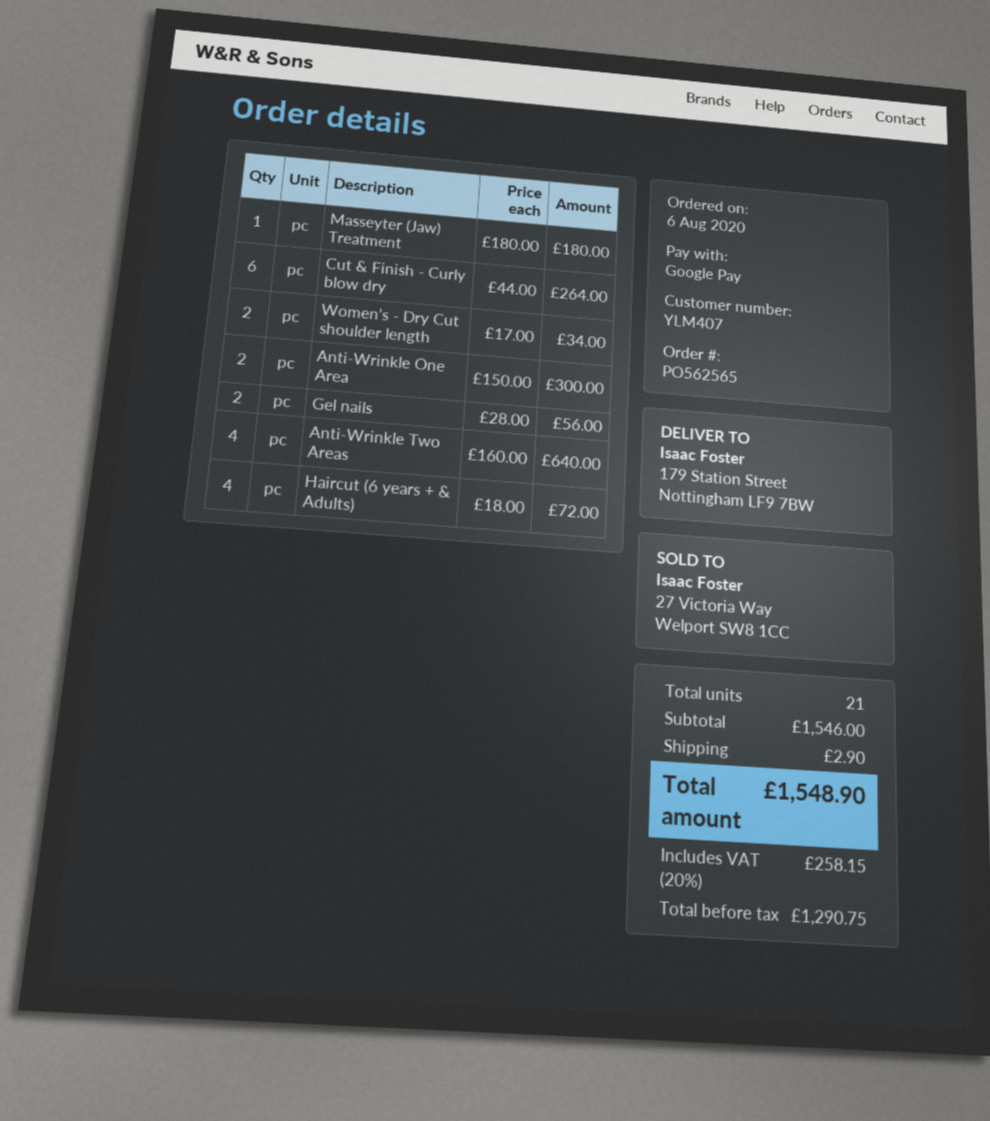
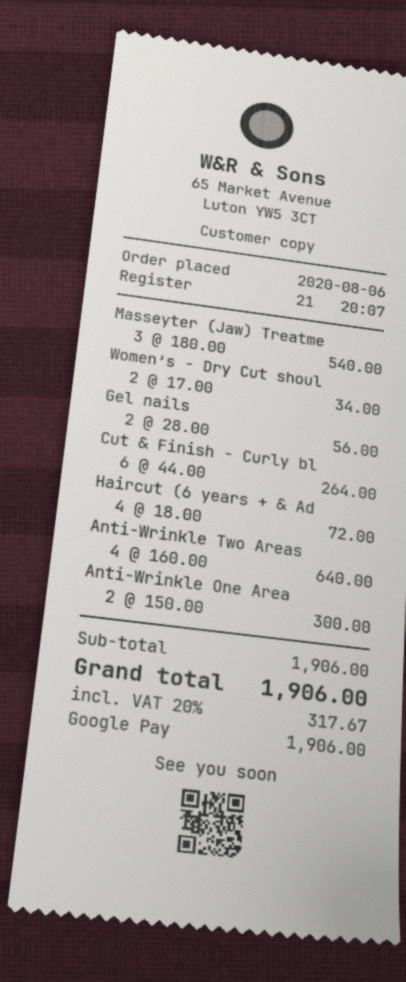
Masseyter (Jaw) Treatment: 1 x 180.00 = 180.00 -> 3 x 180.00 = 540.00
subtotal: 1546.00 -> 1906.00
shipping: 2.90 -> none
tax: 20% = 258.15 -> 20% = 317.67
total: 1548.90 -> 1906.00

